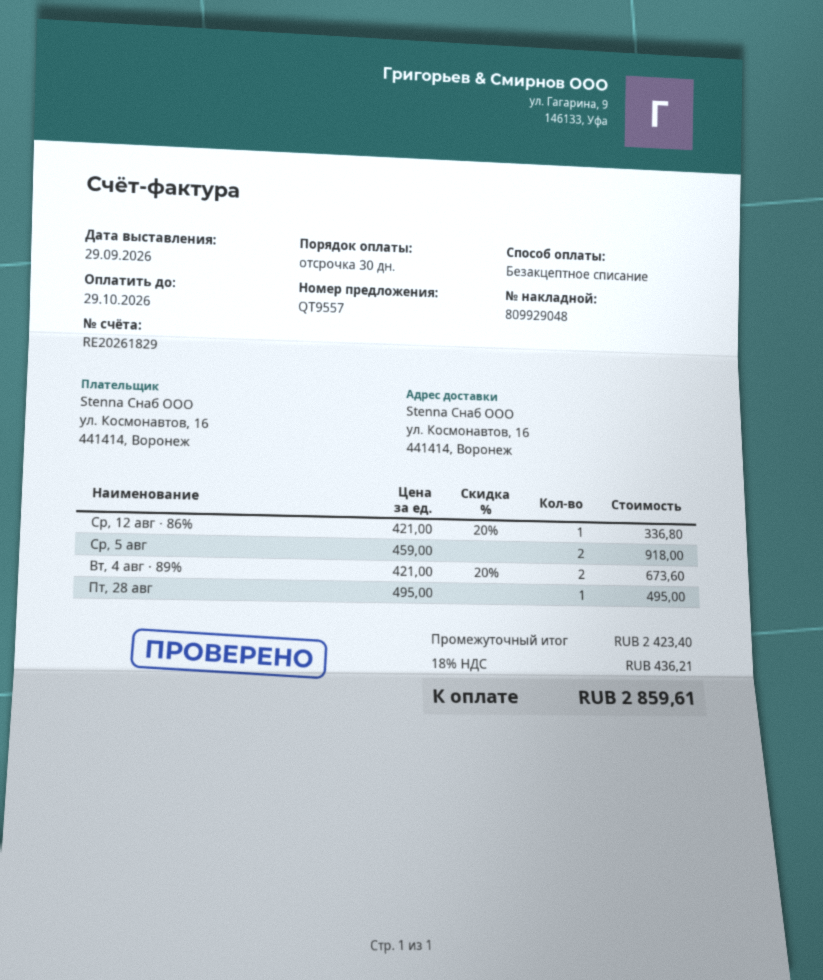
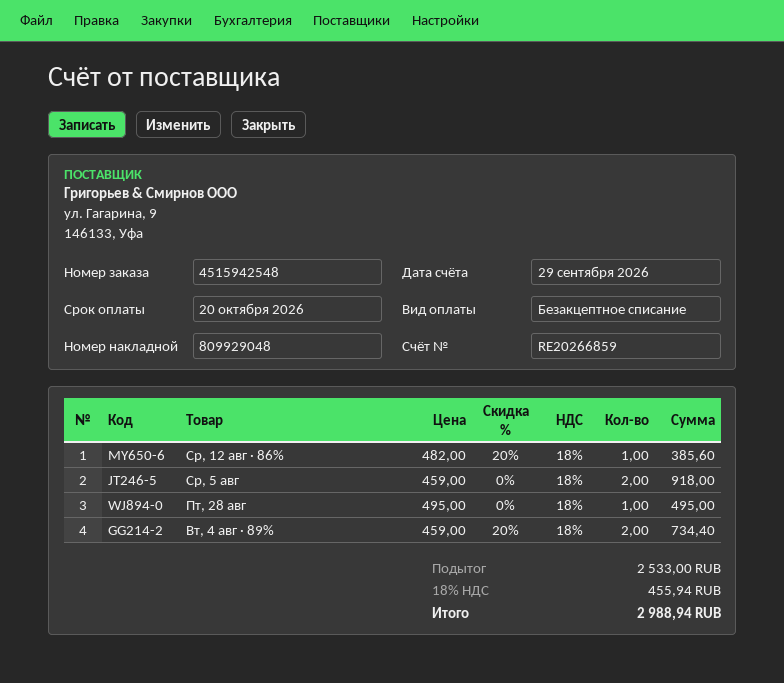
invoice number: RE20261829 -> RE20266859
due date: 2026-10-29 -> 2026-10-20
Ср, 12 авг · 86%: 1 x 421.00 - 20% = 336.80 -> 1 x 482.00 - 20% = 385.60
Вт, 4 авг · 89%: 2 x 421.00 - 20% = 673.60 -> 2 x 459.00 - 20% = 734.40
subtotal: 2423.40 -> 2533.00
tax: 18% = 436.21 -> 18% = 455.94
total: 2859.61 -> 2988.94

